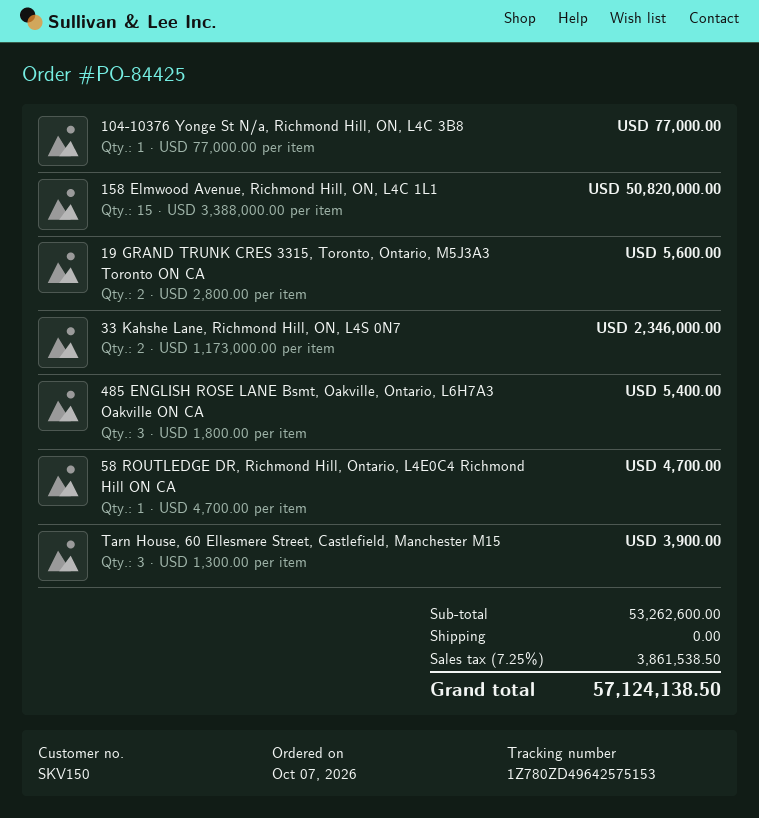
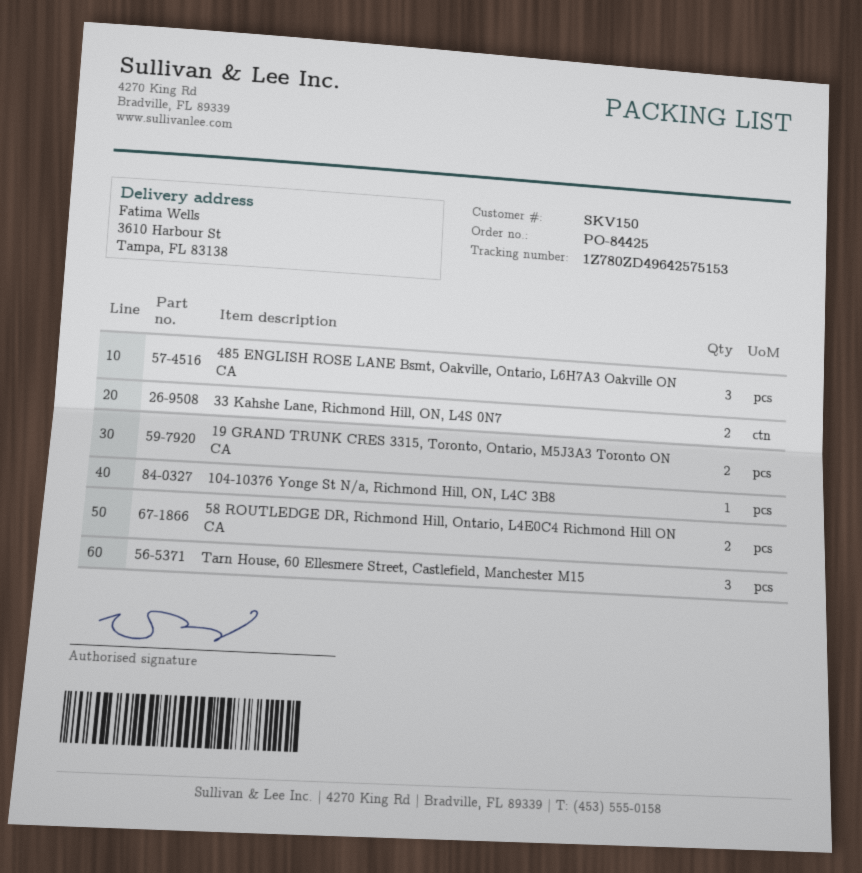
158 Elmwood Avenue, Richmond Hill, ON, L4C 1L1: 15 -> none
58 ROUTLEDGE DR, Richmond Hill, Ontario, L4E0C4 Richmond Hill ON CA: 1 -> 2

